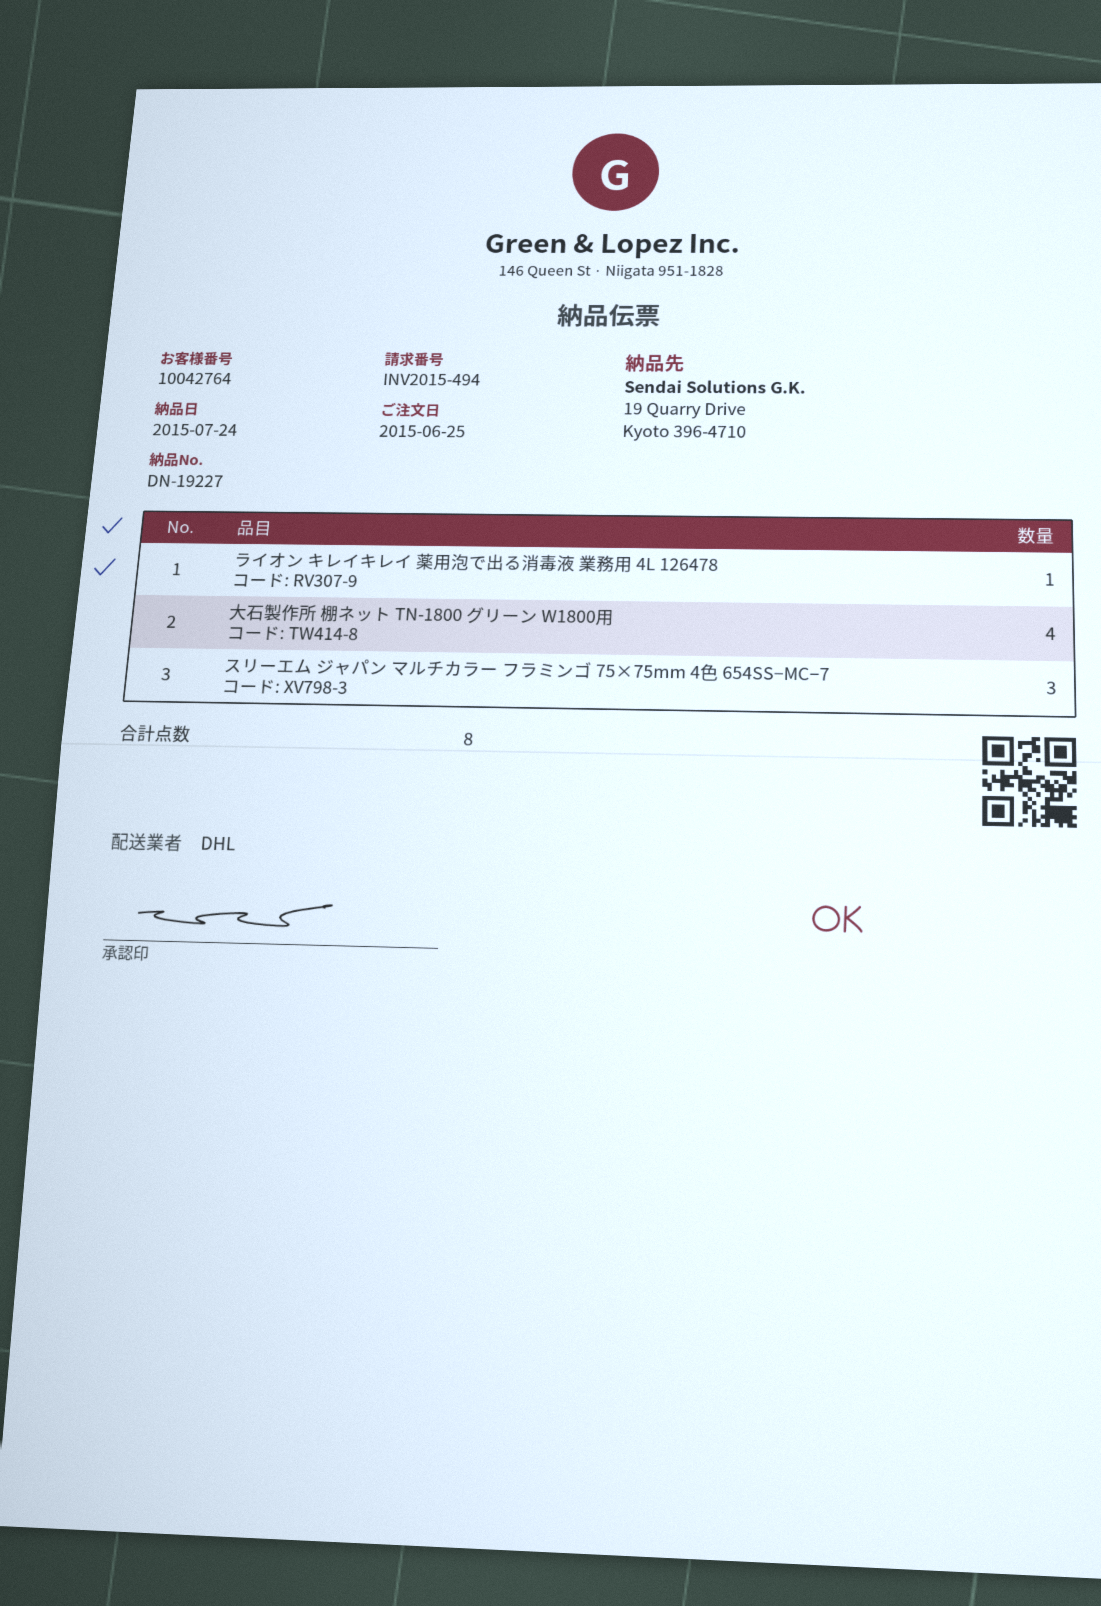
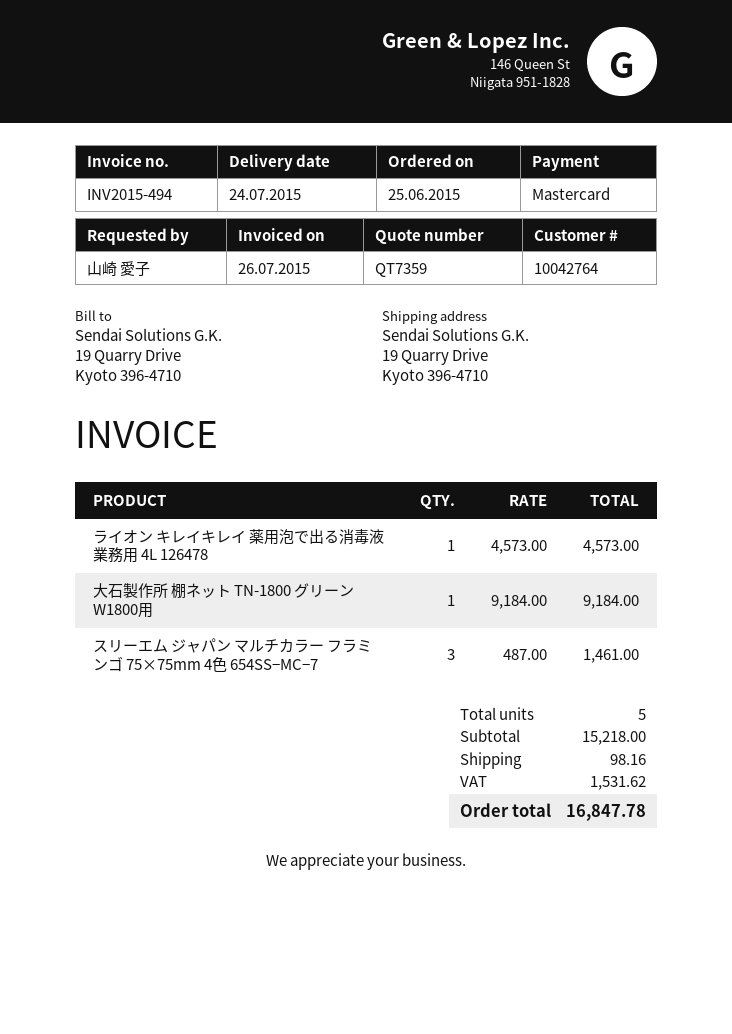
大石製作所 棚ネット TN-1800 グリーン W1800用: 4 -> 1
total quantity: 8 -> 5

